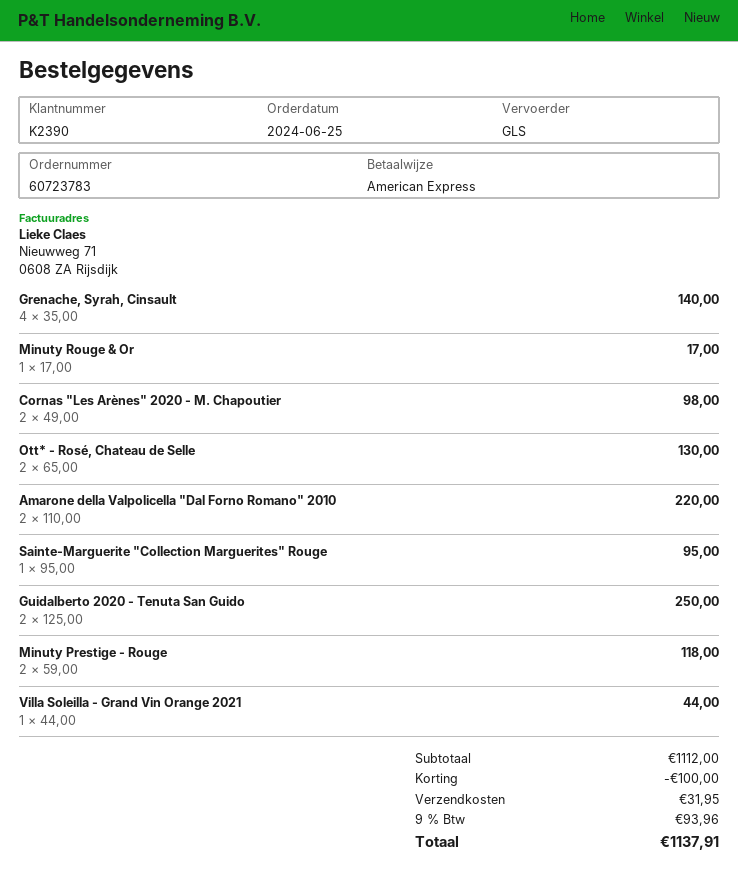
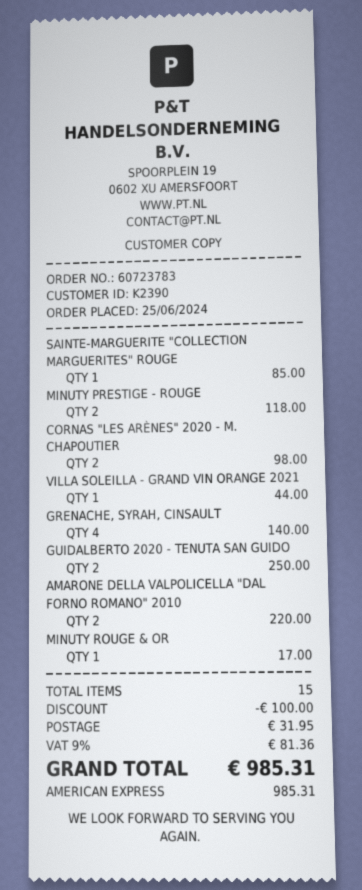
Ott* - Rosé, Chateau de Selle: 2 for 130.00 -> none
Sainte-Marguerite "Collection Marguerites" Rouge: 1 for 95.00 -> 1 for 85.00
tax: 9% = 93.96 -> 9% = 81.36
total: 1137.91 -> 985.31

